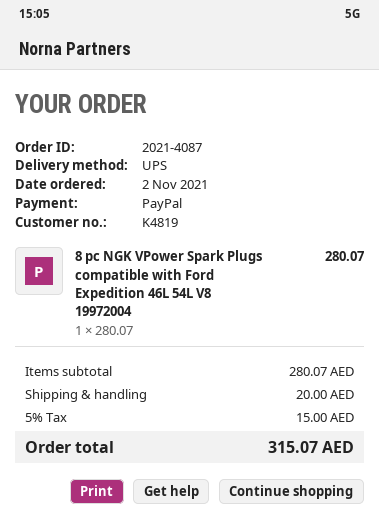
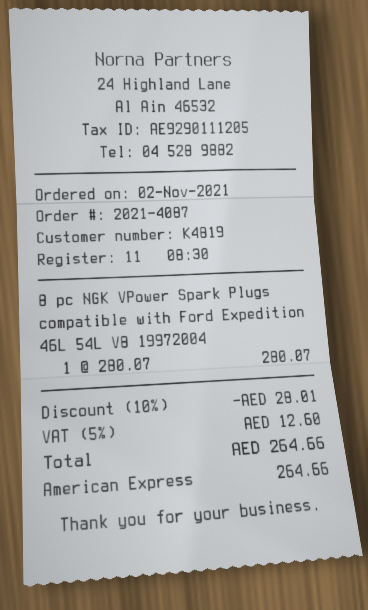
payment method: PayPal -> American Express
discount: none -> 10% = 28.01
shipping: 20.00 -> none
tax: 5% = 15.00 -> 5% = 12.60
total: 315.07 -> 264.66

